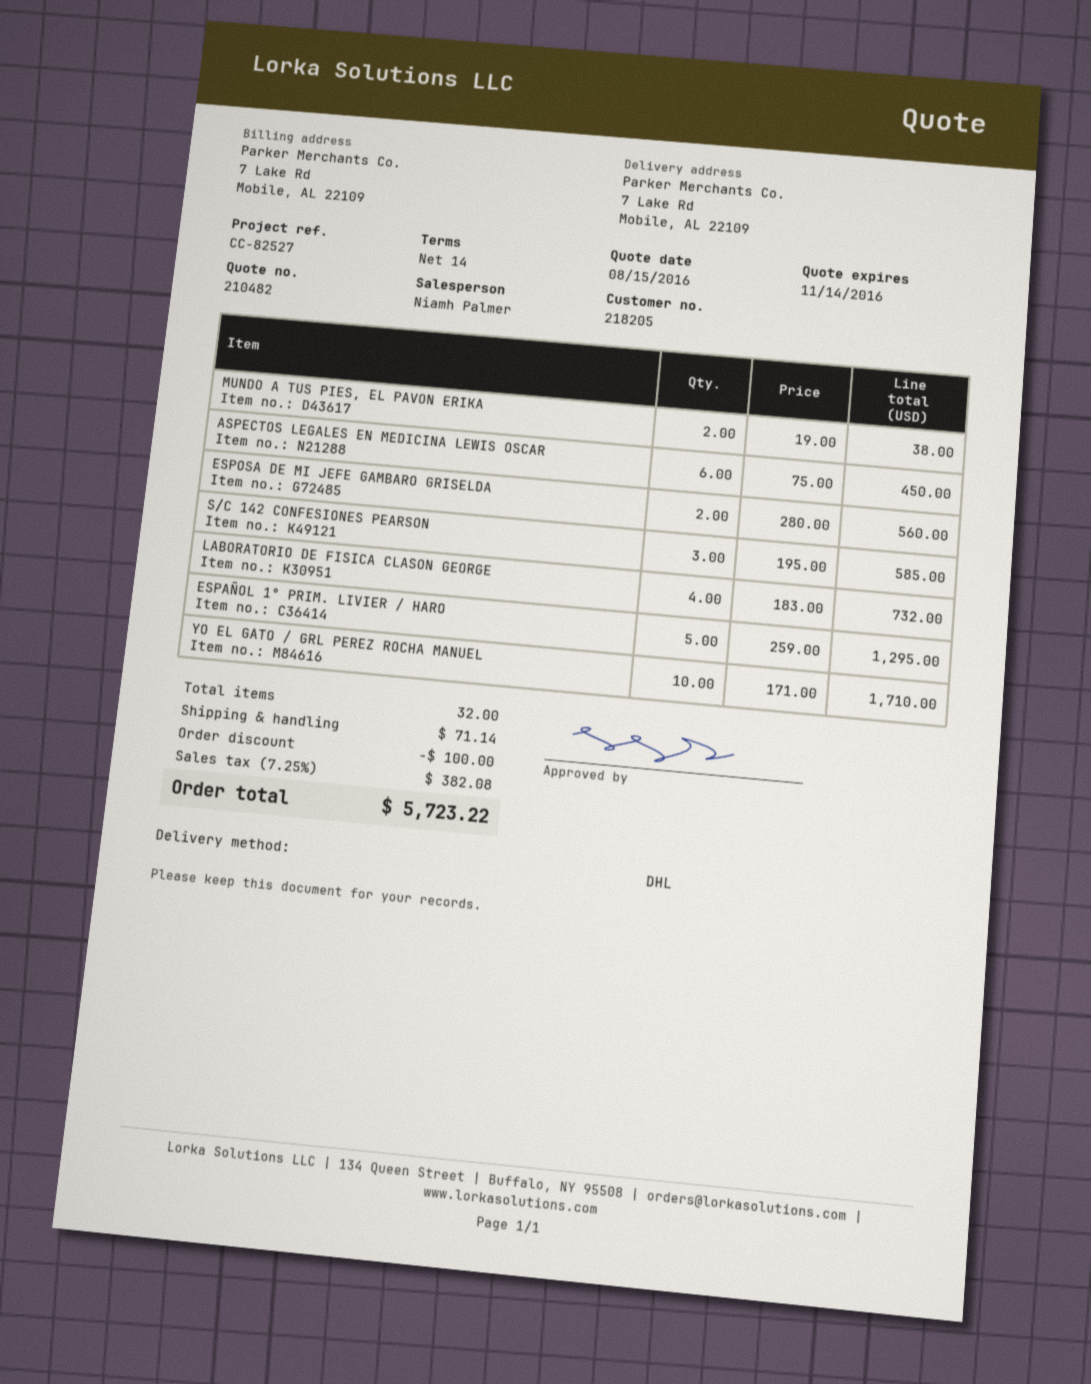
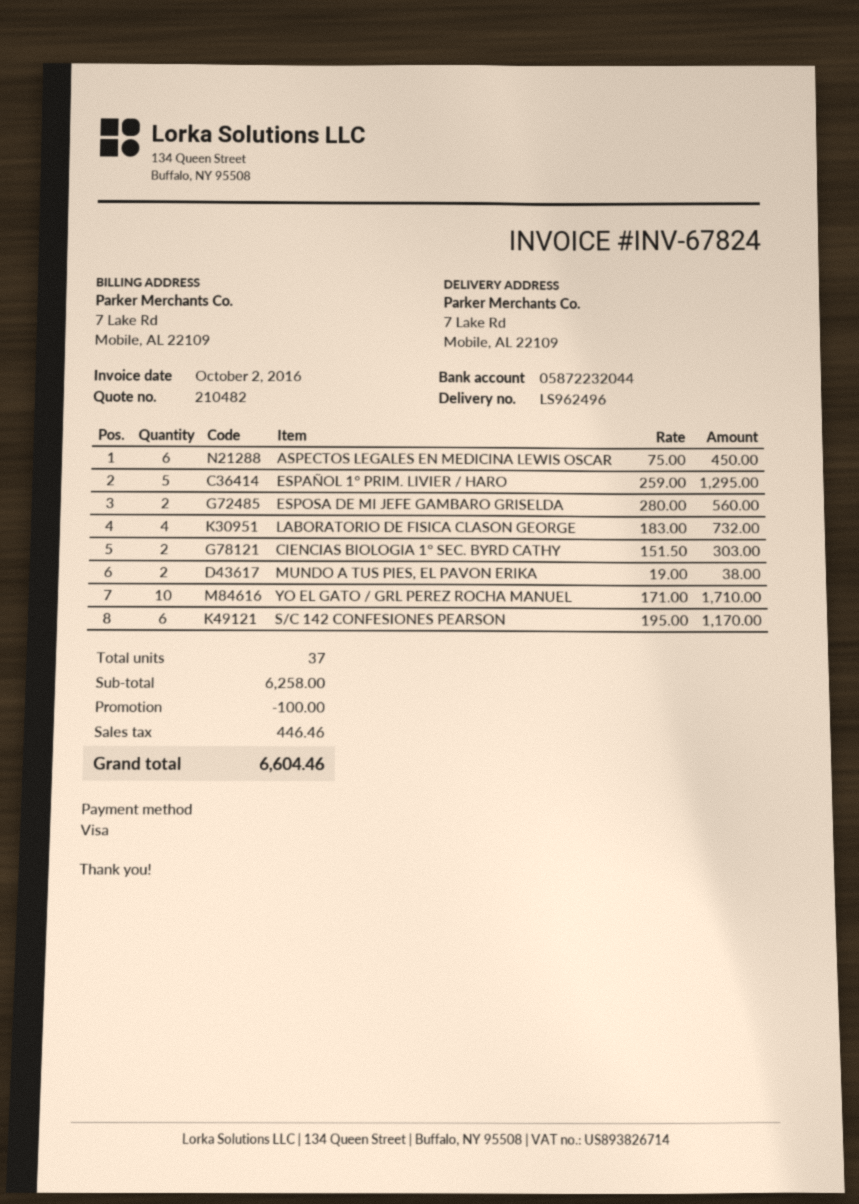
S/C 142 CONFESIONES PEARSON: 3 x 195.00 = 585.00 -> 6 x 195.00 = 1170.00
CIENCIAS BIOLOGIA 1° SEC. BYRD CATHY: none -> 2 x 151.50 = 303.00
total quantity: 32 -> 37
shipping: 71.14 -> none
tax: 382.08 -> 446.46
total: 5723.22 -> 6604.46

